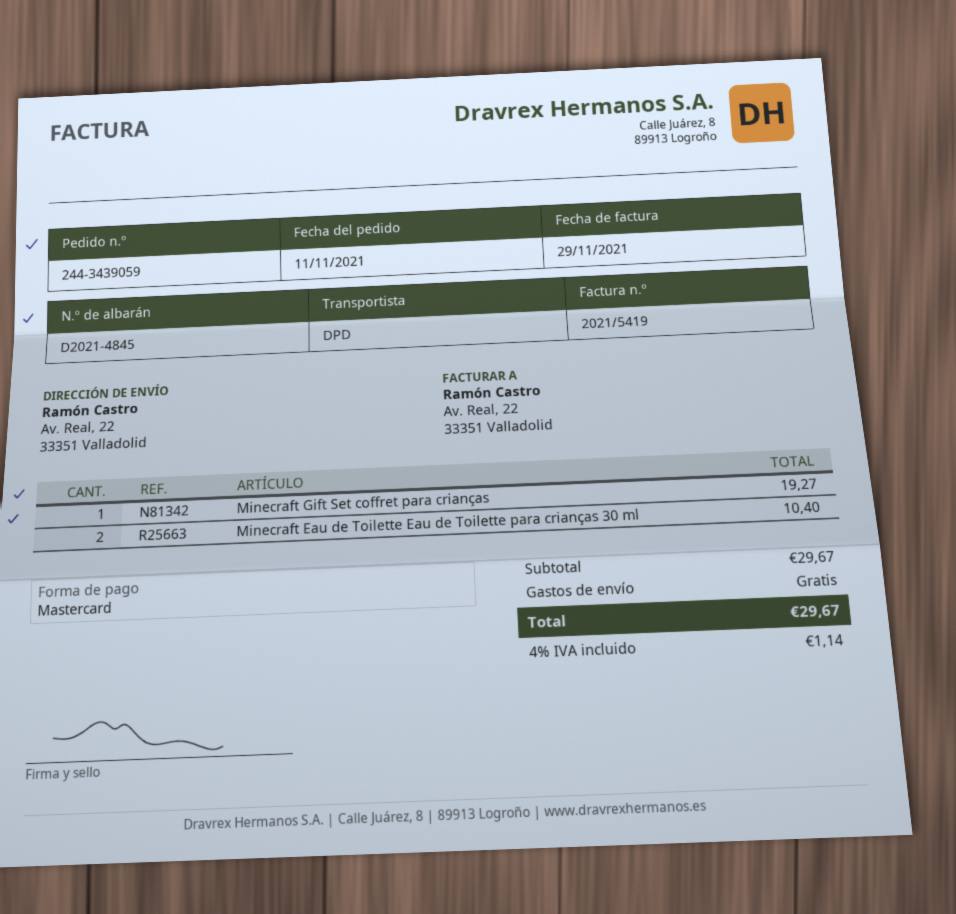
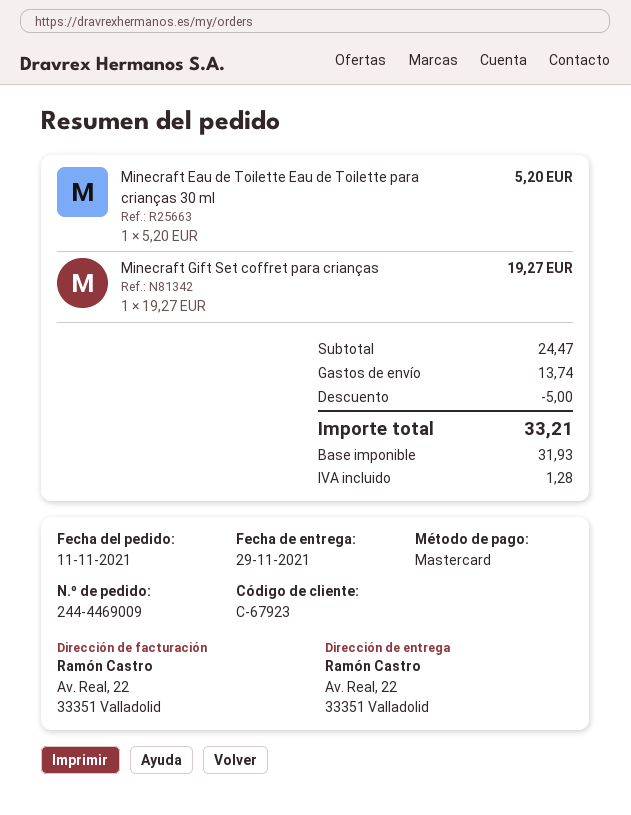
order number: 244-3439059 -> 244-4469009
Minecraft Eau de Toilette Eau de Toilette para crianças 30 ml: 2 for 10.40 -> 1 for 5.20
subtotal: 29.67 -> 24.47
discount: none -> 5.00
shipping: 0.00 -> 13.74
tax: 1.14 -> 1.28
total: 29.67 -> 33.21

